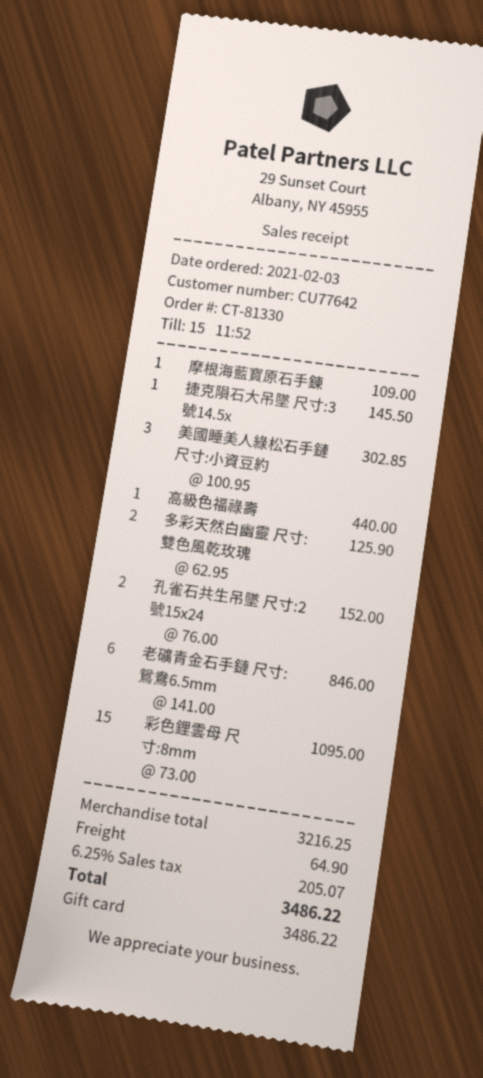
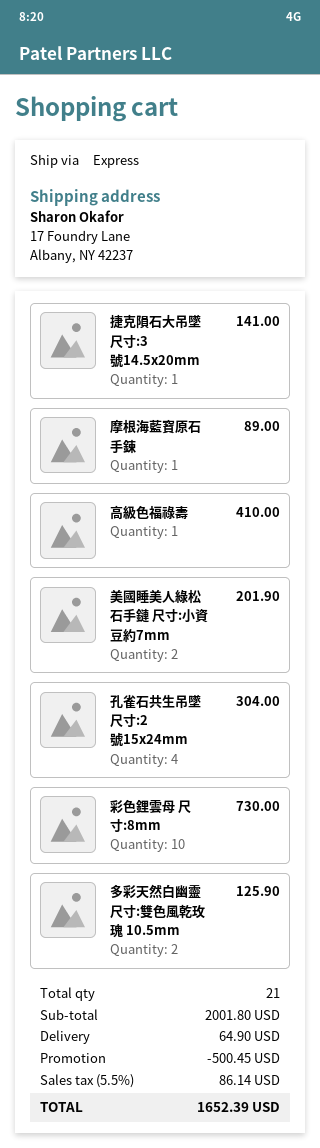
摩根海藍寶原石手錬: 1 for 109.00 -> 1 for 89.00
捷克隕石大吊墜 尺寸:3號14.5x: 1 for 145.50 -> 1 for 141.00
美國睡美人綠松石手鏈 尺寸:小資豆約: 3 for 302.85 -> 2 for 201.90
高級色福祿壽: 1 for 440.00 -> 1 for 410.00
孔雀石共生吊墜 尺寸:2號15x24: 2 for 152.00 -> 4 for 304.00
老礦青金石手鏈 尺寸:鴛鴦6.5mm: 6 for 846.00 -> none
彩色鋰雲母 尺寸:8mm: 15 for 1095.00 -> 10 for 730.00
subtotal: 3216.25 -> 2001.80
discount: none -> 500.45
tax: 6.25% = 205.07 -> 5.5% = 86.14
total: 3486.22 -> 1652.39

